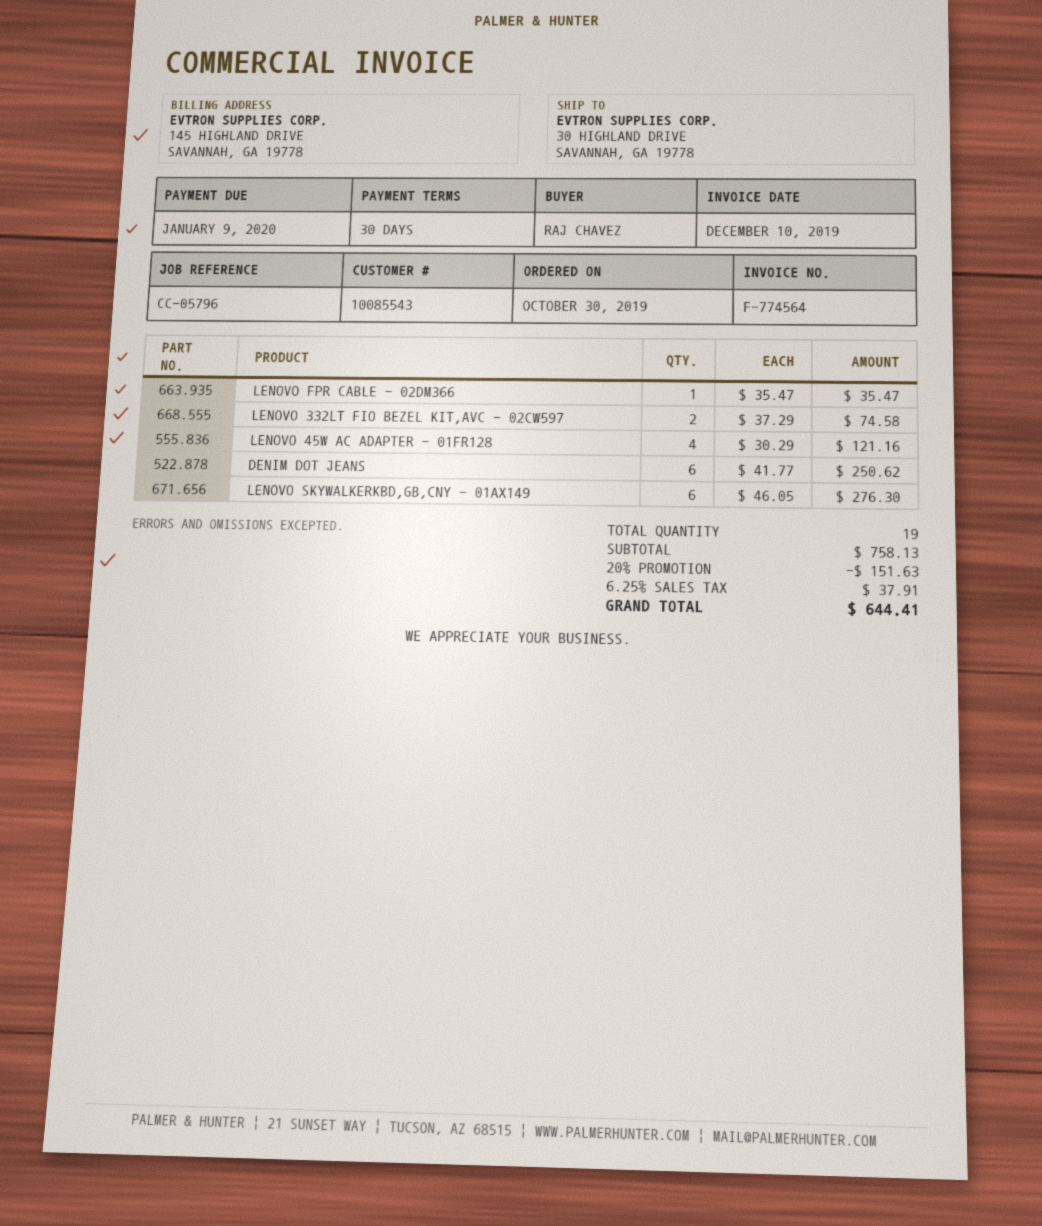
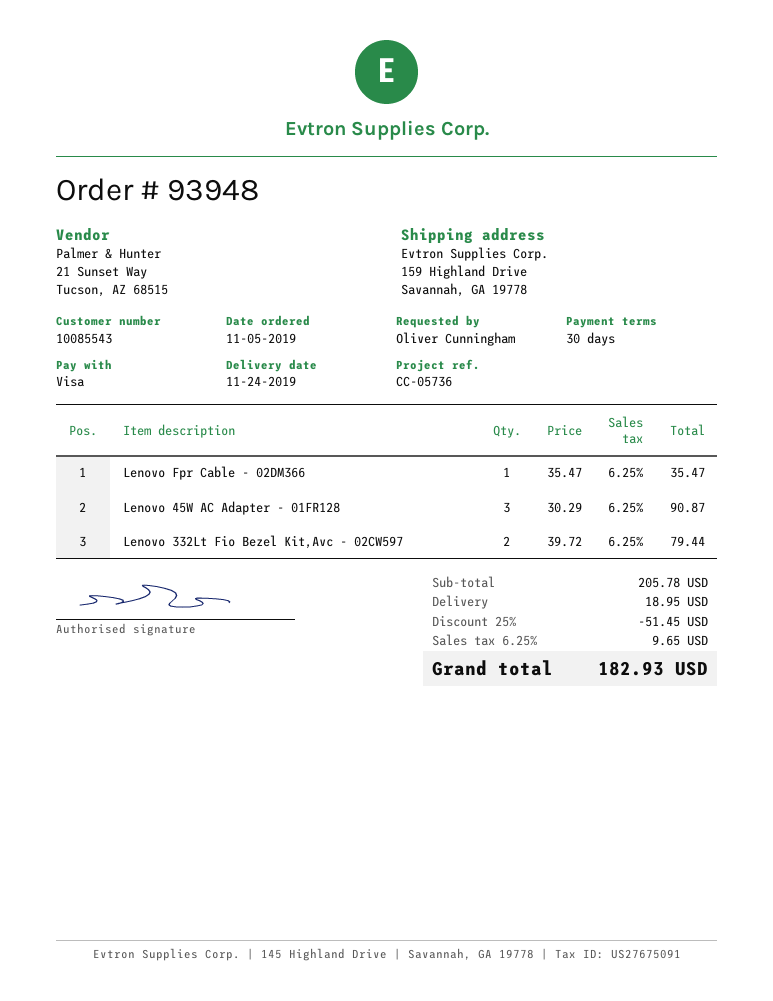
order date: 2019-10-30 -> 2019-11-05
reference: CC-05796 -> CC-05736
ordered by: RAJ CHAVEZ -> Oliver Cunningham
ship to: 30 HIGHLAND DRIVE, SAVANNAH, GA 19778 -> 159 Highland Drive, Savannah, GA 19778
LENOVO 332LT FIO BEZEL KIT,AVC - 02CW597: 2 x 37.29 = 74.58 -> 2 x 39.72 = 79.44
LENOVO 45W AC ADAPTER - 01FR128: 4 x 30.29 = 121.16 -> 3 x 30.29 = 90.87
DENIM DOT JEANS: 6 x 41.77 = 250.62 -> none
LENOVO SKYWALKERKBD,GB,CNY - 01AX149: 6 x 46.05 = 276.30 -> none
subtotal: 758.13 -> 205.78
discount: 20% = 151.63 -> 25% = 51.45
shipping: none -> 18.95
tax: 6.25% = 37.91 -> 6.25% = 9.65
total: 644.41 -> 182.93

